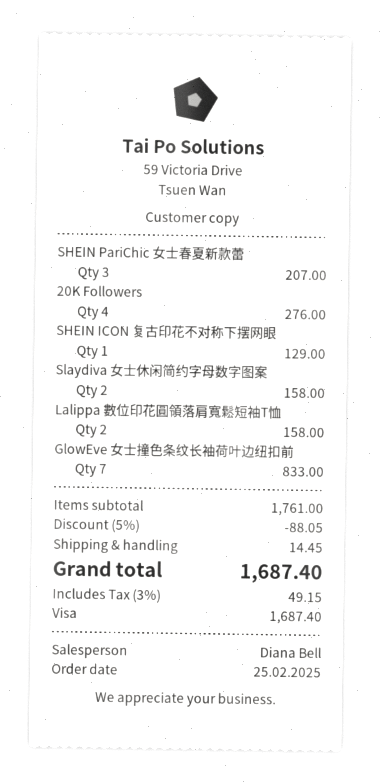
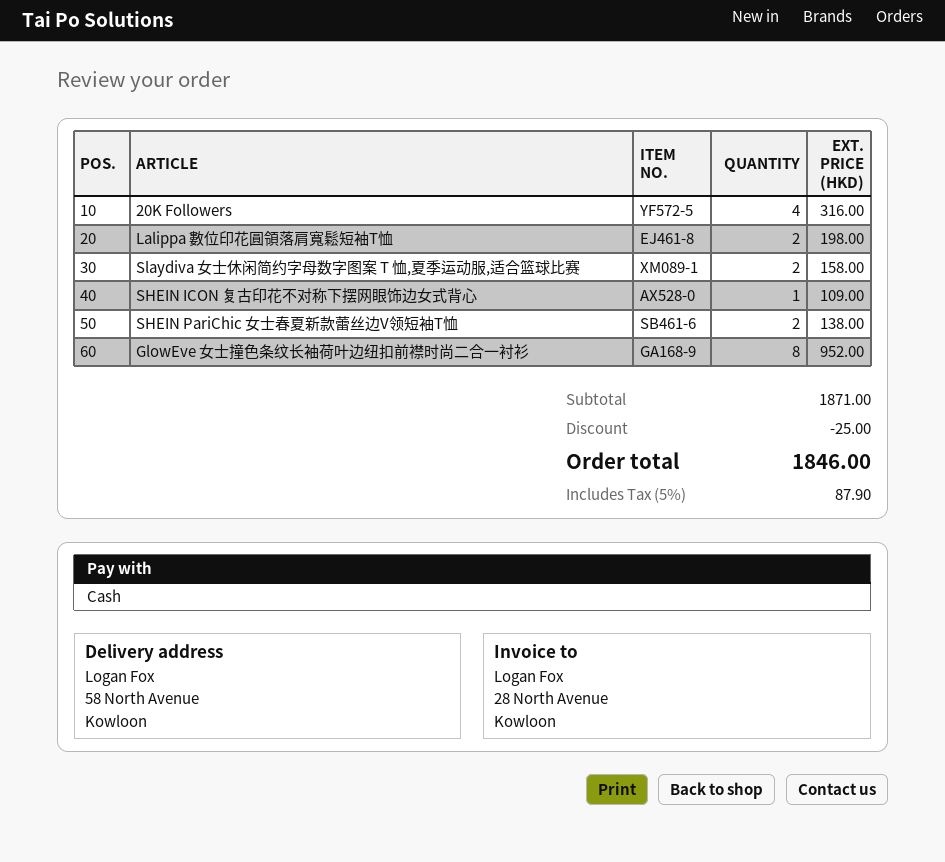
payment method: Visa -> cash
SHEIN PariChic 女士春夏新款蕾: 3 for 207.00 -> 2 for 138.00
20K Followers: 4 for 276.00 -> 4 for 316.00
SHEIN ICON 复古印花不对称下摆网眼: 1 for 129.00 -> 1 for 109.00
Lalippa 數位印花圓領落肩寬鬆短袖T恤: 2 for 158.00 -> 2 for 198.00
GlowEve 女士撞色条纹长袖荷叶边纽扣前: 7 for 833.00 -> 8 for 952.00
subtotal: 1761.00 -> 1871.00
discount: 88.05 -> 25.00
shipping: 14.45 -> none
tax: 3% = 49.15 -> 5% = 87.90
total: 1687.40 -> 1846.00

